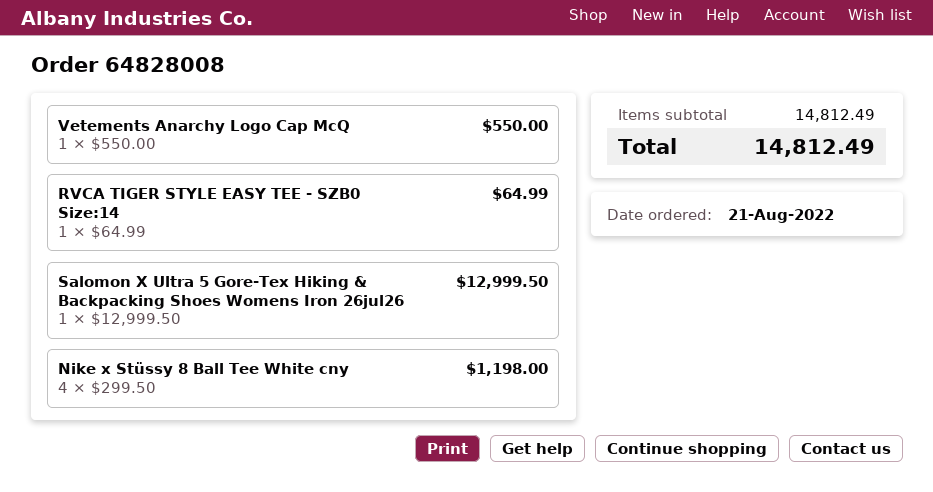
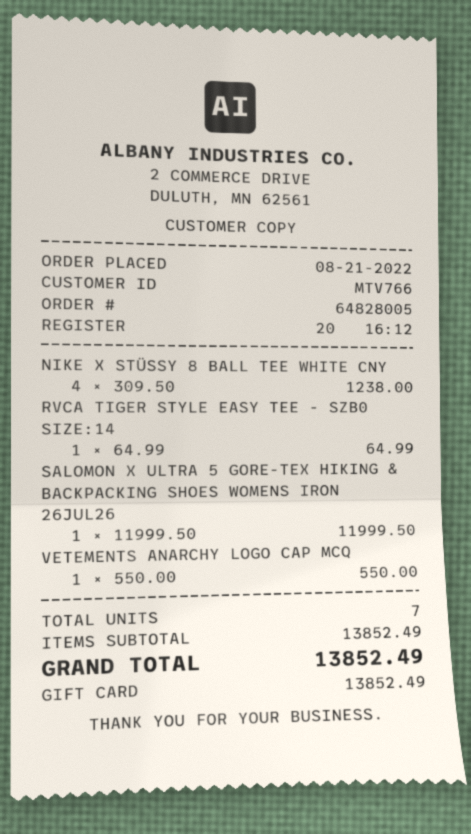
order number: 64828008 -> 64828005
Salomon X Ultra 5 Gore-Tex Hiking & Backpacking Shoes Womens Iron 26jul26: 1 x 12999.50 = 12999.50 -> 1 x 11999.50 = 11999.50
Nike x Stüssy 8 Ball Tee White cny: 4 x 299.50 = 1198.00 -> 4 x 309.50 = 1238.00
subtotal: 14812.49 -> 13852.49
total: 14812.49 -> 13852.49

